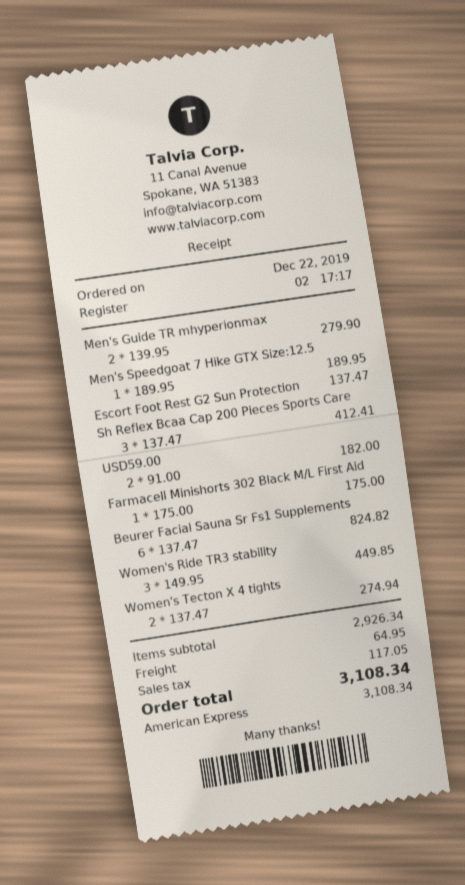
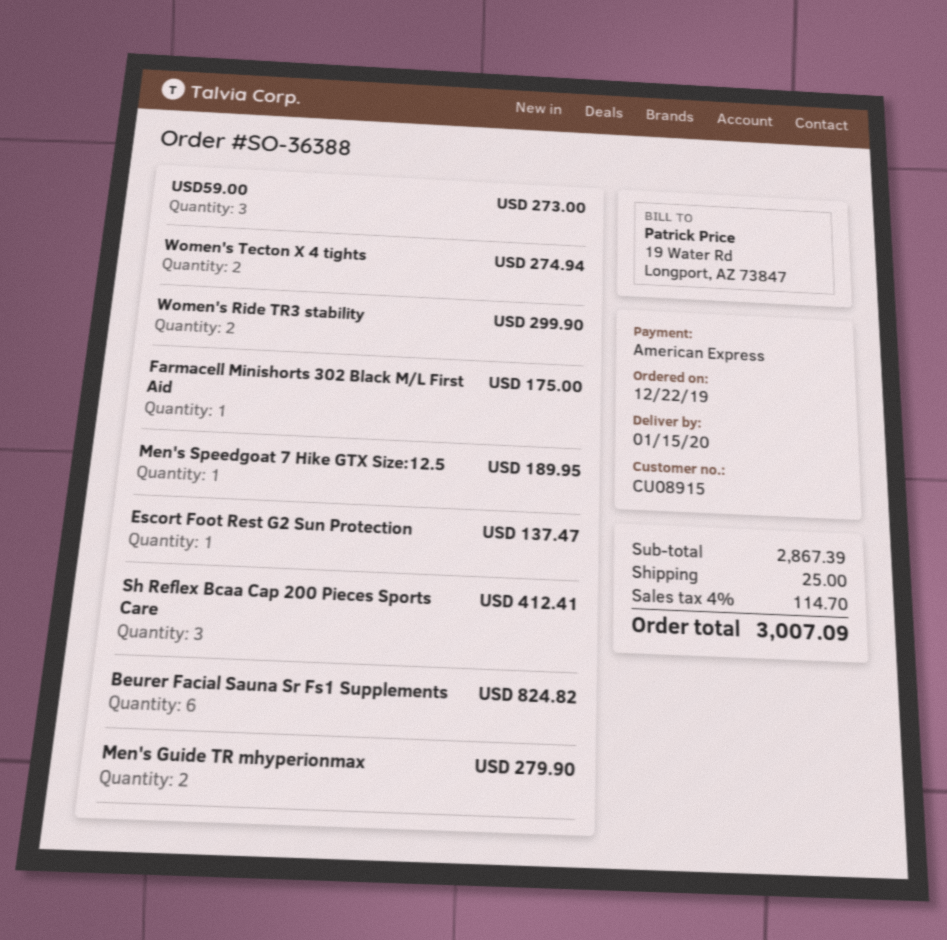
USD59.00: 2 for 182.00 -> 3 for 273.00
Women's Ride TR3 stability: 3 for 449.85 -> 2 for 299.90
subtotal: 2926.34 -> 2867.39
shipping: 64.95 -> 25.00
tax: 117.05 -> 114.70
total: 3108.34 -> 3007.09

